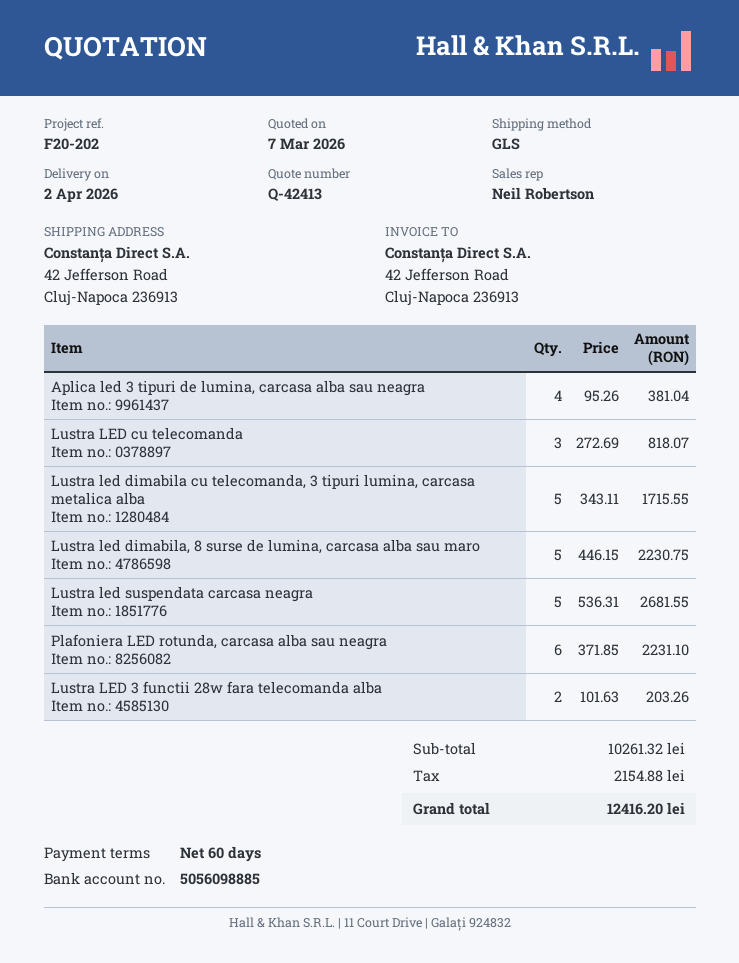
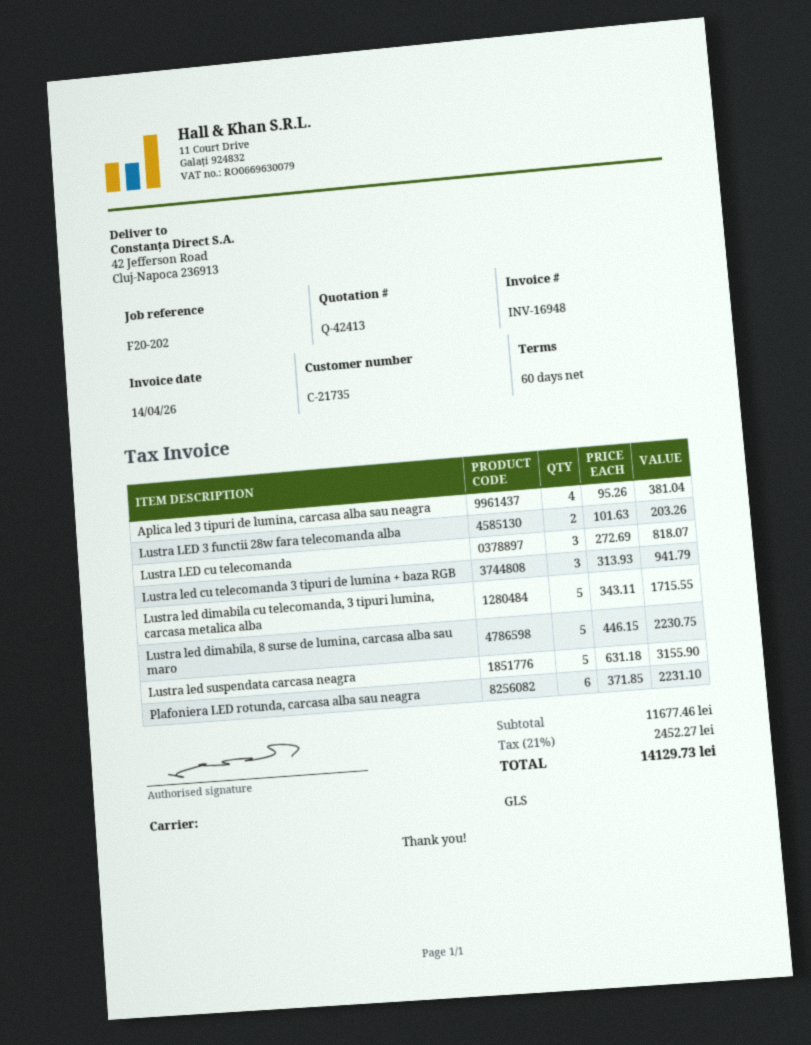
Lustra led suspendata carcasa neagra: 5 x 536.31 = 2681.55 -> 5 x 631.18 = 3155.90
Lustra led cu telecomanda 3 tipuri de lumina + baza RGB: none -> 3 x 313.93 = 941.79
subtotal: 10261.32 -> 11677.46
tax: 2154.88 -> 2452.27
total: 12416.20 -> 14129.73

